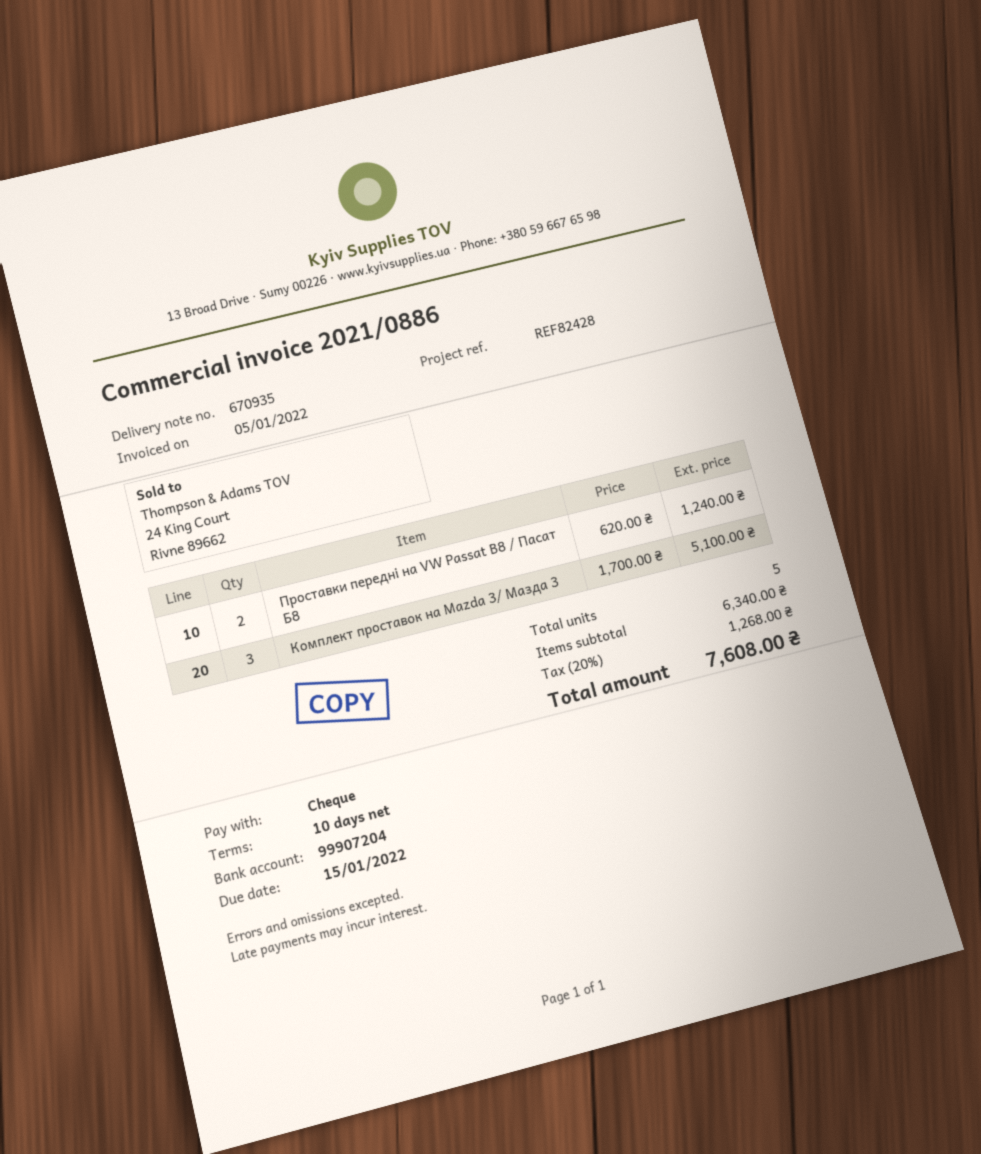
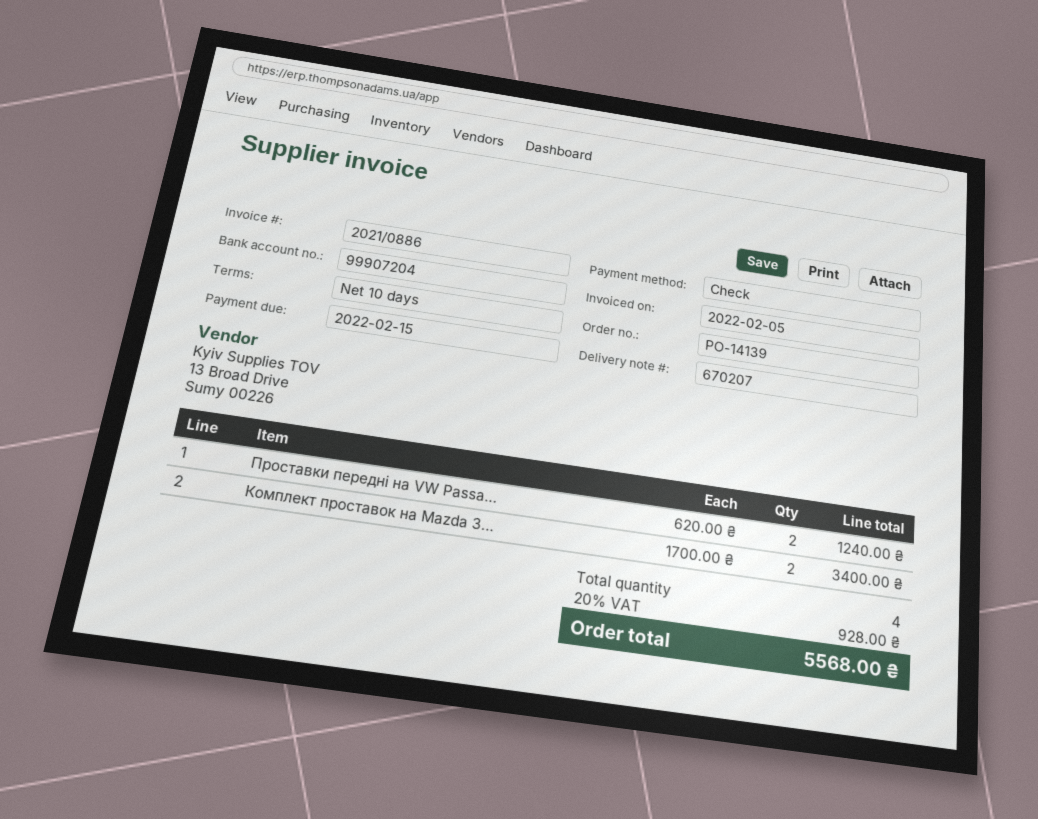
delivery note number: 670935 -> 670207
invoice date: 2022-01-05 -> 2022-02-05
due date: 2022-01-15 -> 2022-02-15
Комплект проставок на Mazda 3/ Мазда 3: 3 x 1700.00 = 5100.00 -> 2 x 1700.00 = 3400.00
total quantity: 5 -> 4
tax: 20% = 1268.00 -> 20% = 928.00
total: 7608.00 -> 5568.00

